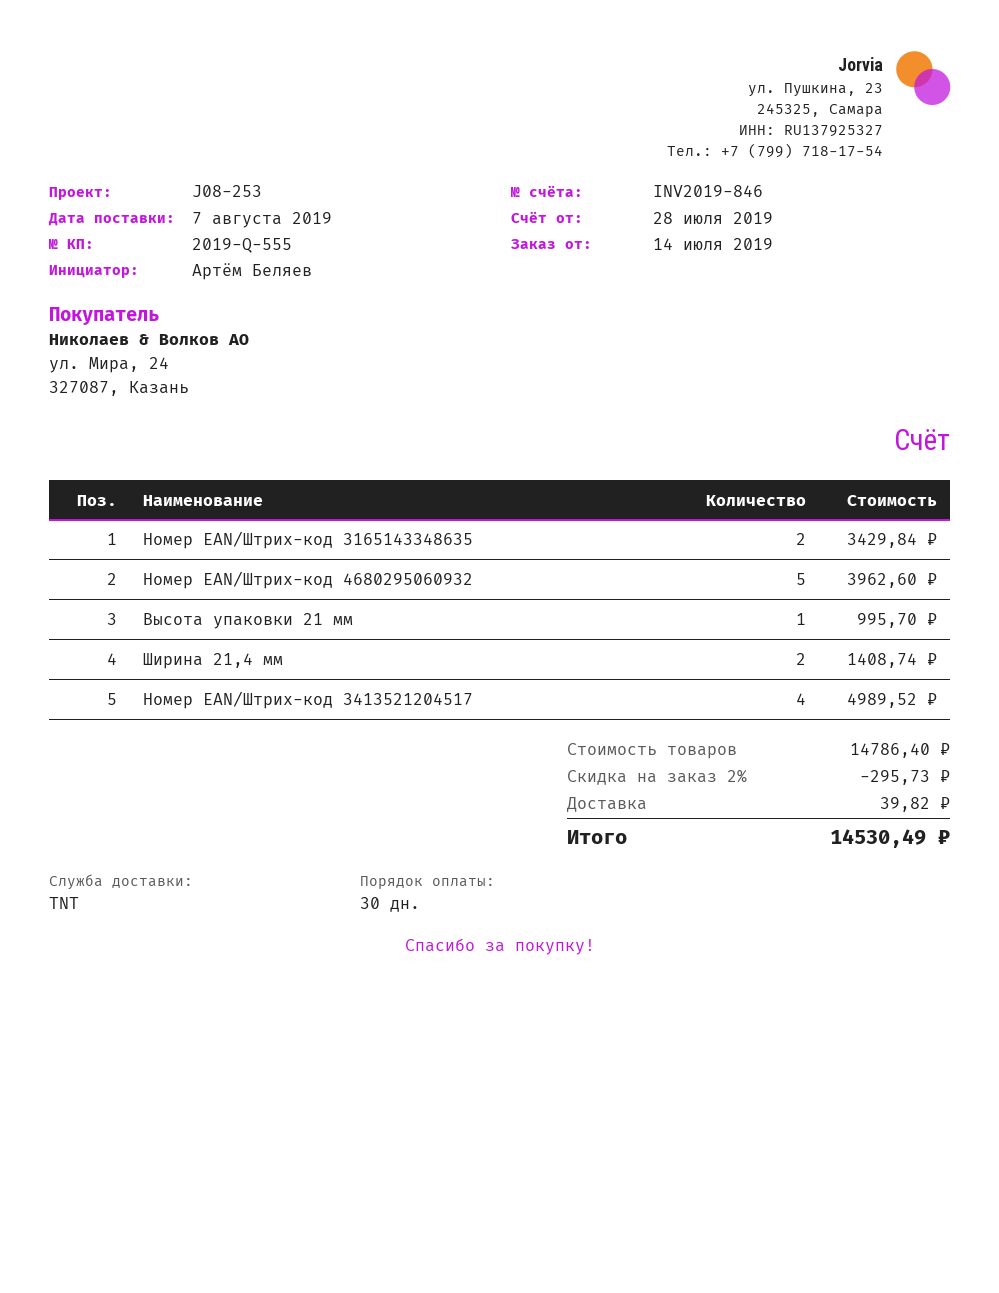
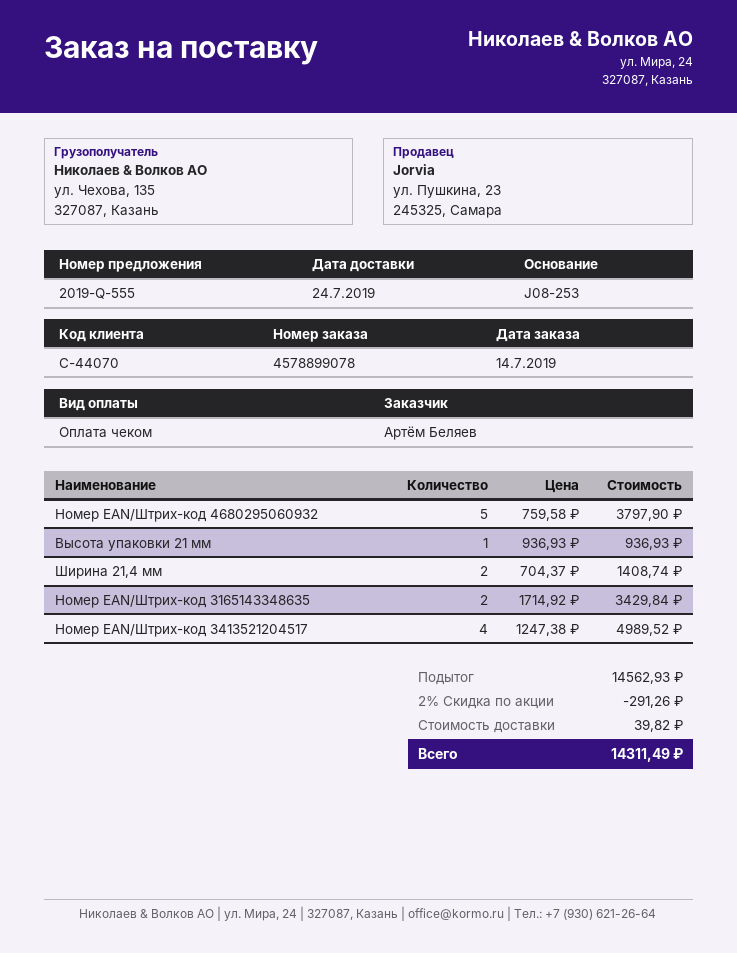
delivery date: 2019-08-07 -> 2019-07-24
Номер EAN/Штрих-код 4680295060932: 5 for 3962.60 -> 5 for 3797.90
Высота упаковки 21 мм: 1 for 995.70 -> 1 for 936.93
subtotal: 14786.40 -> 14562.93
discount: 2% = 295.73 -> 2% = 291.26
total: 14530.49 -> 14311.49

